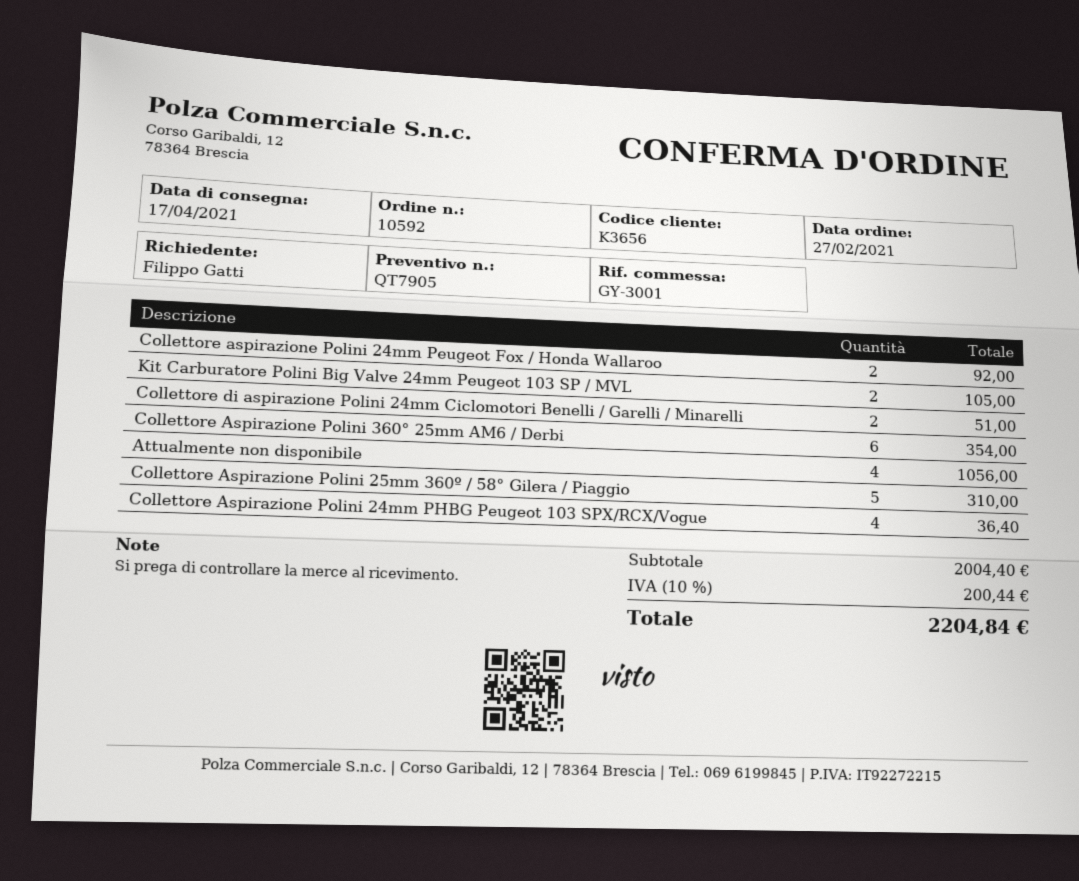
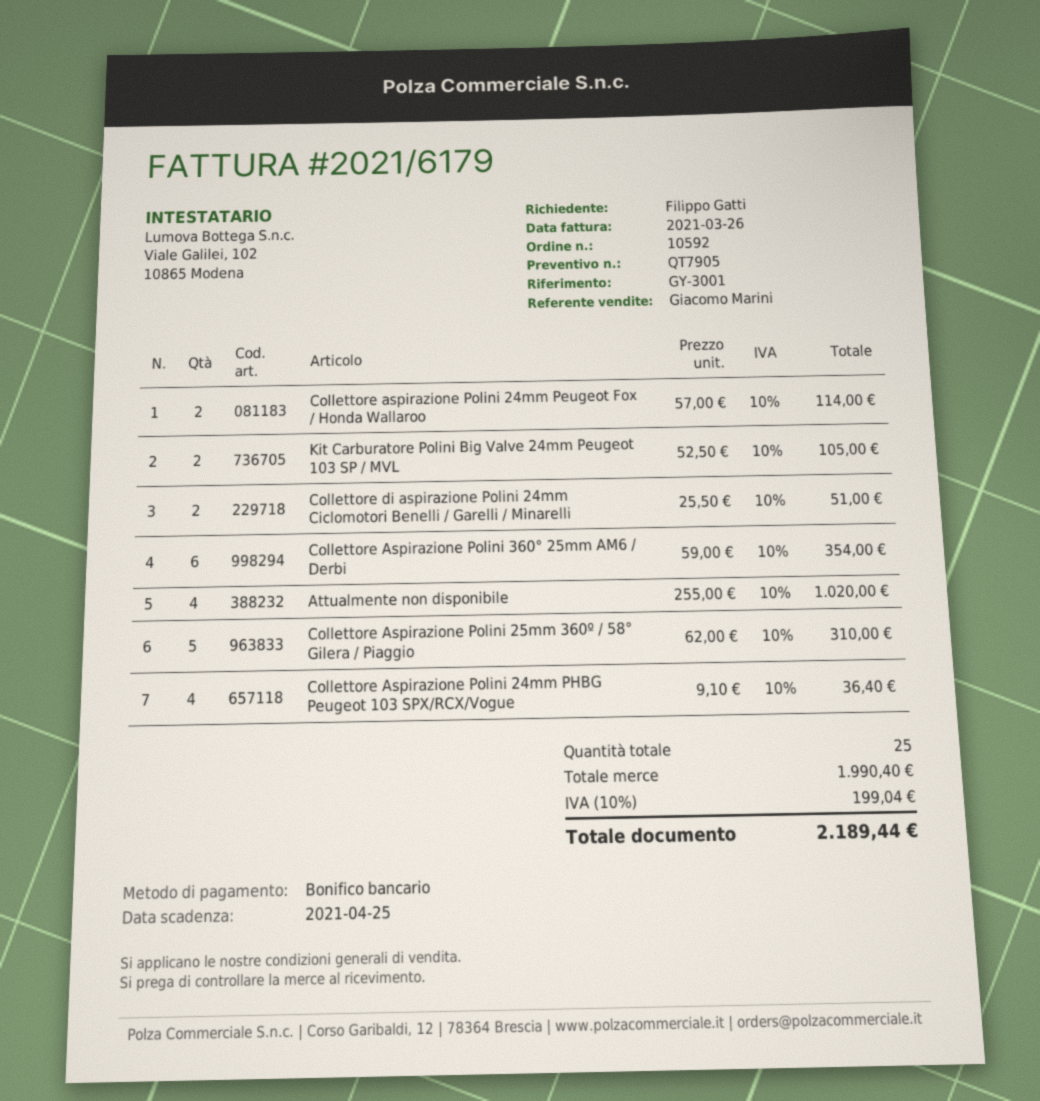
Collettore aspirazione Polini 24mm Peugeot Fox / Honda Wallaroo: 2 for 92.00 -> 2 for 114.00
Attualmente non disponibile: 4 for 1056.00 -> 4 for 1020.00
subtotal: 2004.40 -> 1990.40
tax: 10% = 200.44 -> 10% = 199.04
total: 2204.84 -> 2189.44

